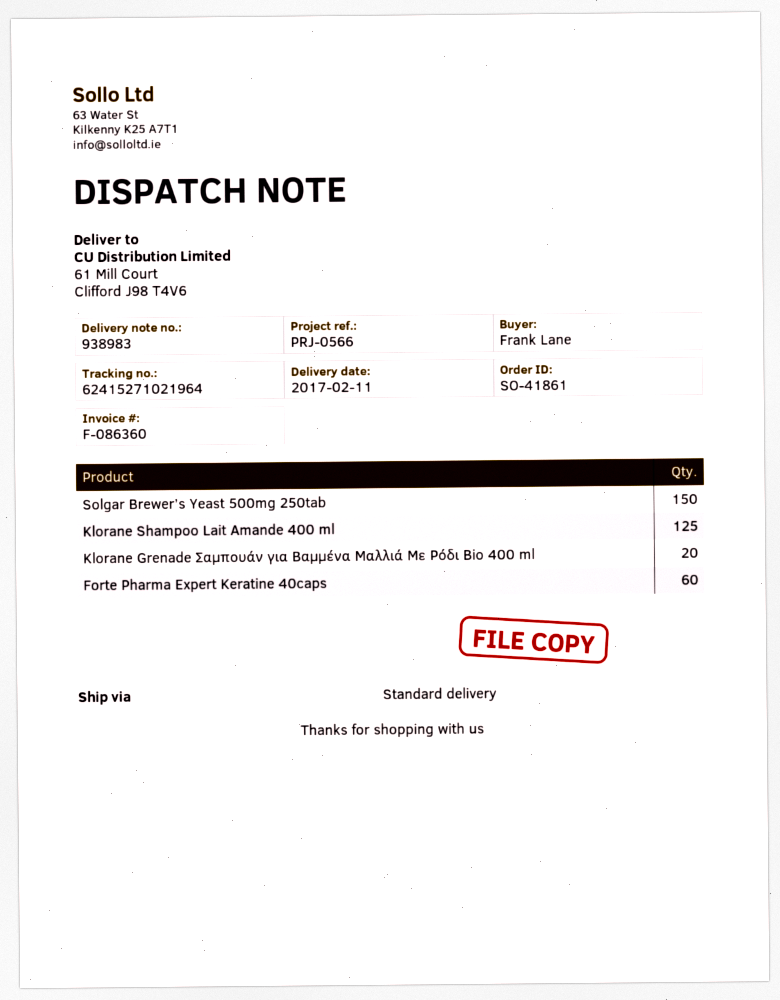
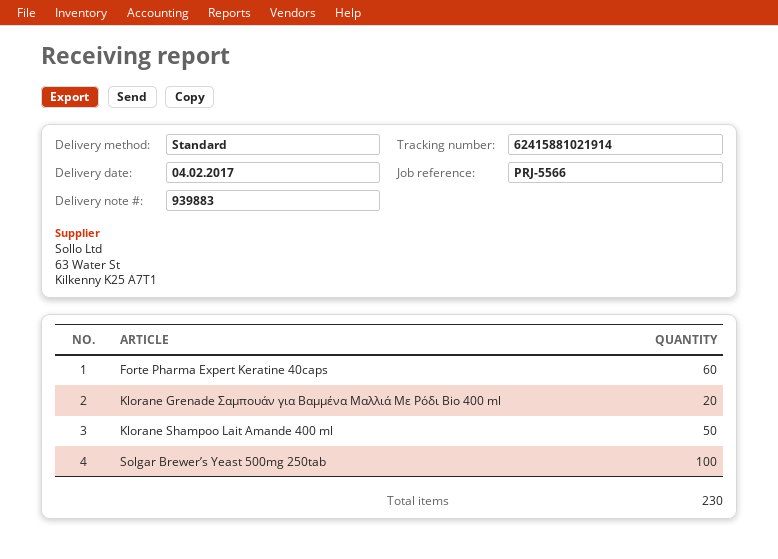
delivery note number: 938983 -> 939883
delivery date: 2017-02-11 -> 2017-02-04
reference: PRJ-0566 -> PRJ-5566
tracking number: 62415271021964 -> 62415881021914
Solgar Brewer’s Yeast 500mg 250tab: 150 -> 100
Klorane Shampoo Lait Amande 400 ml: 125 -> 50

